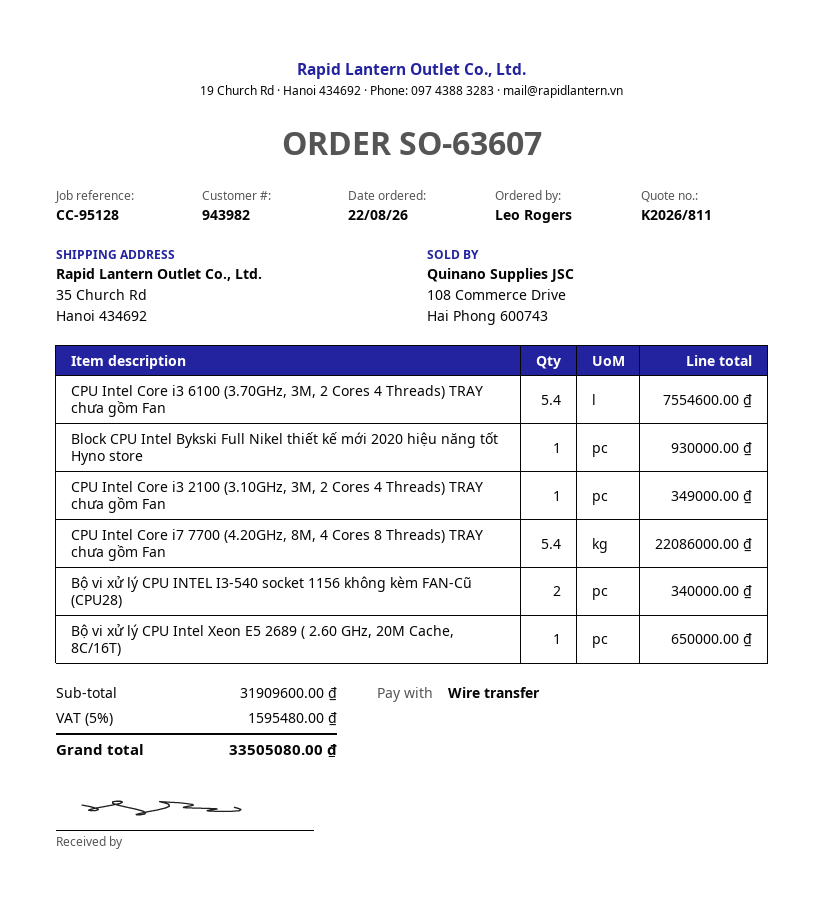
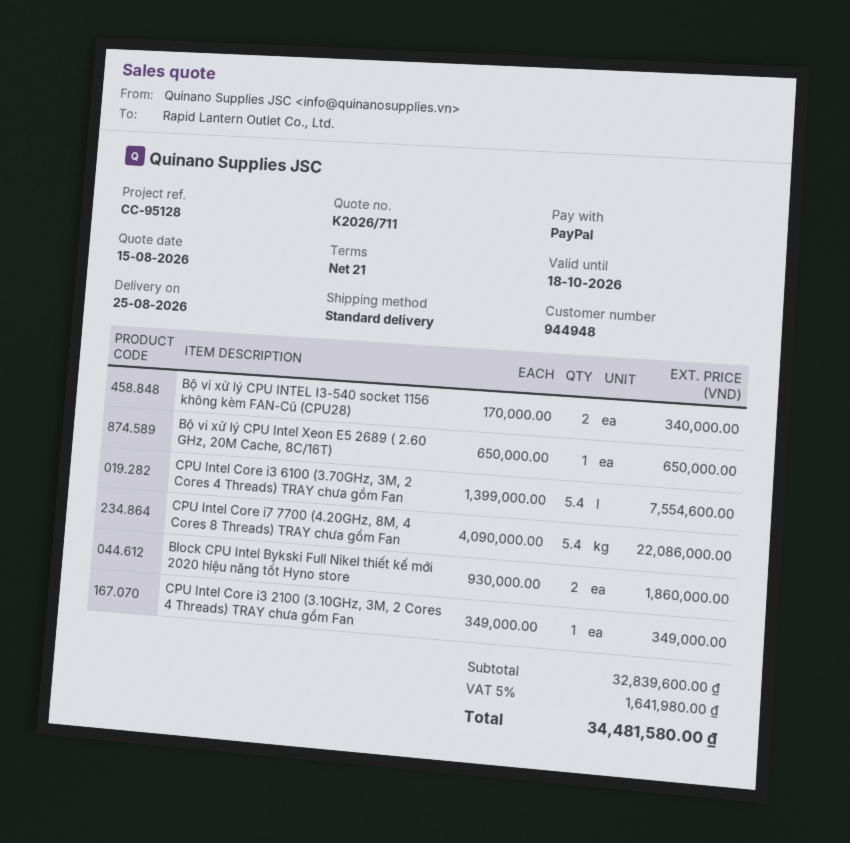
quote number: K2026/811 -> K2026/711
customer number: 943982 -> 944948
payment method: bank transfer -> PayPal
Block CPU Intel Bykski Full Nikel thiết kế mới 2020 hiệu năng tốt Hyno store: 1 for 930000.00 -> 2 for 1860000.00
subtotal: 31909600.00 -> 32839600.00
tax: 5% = 1595480.00 -> 5% = 1641980.00
total: 33505080.00 -> 34481580.00

